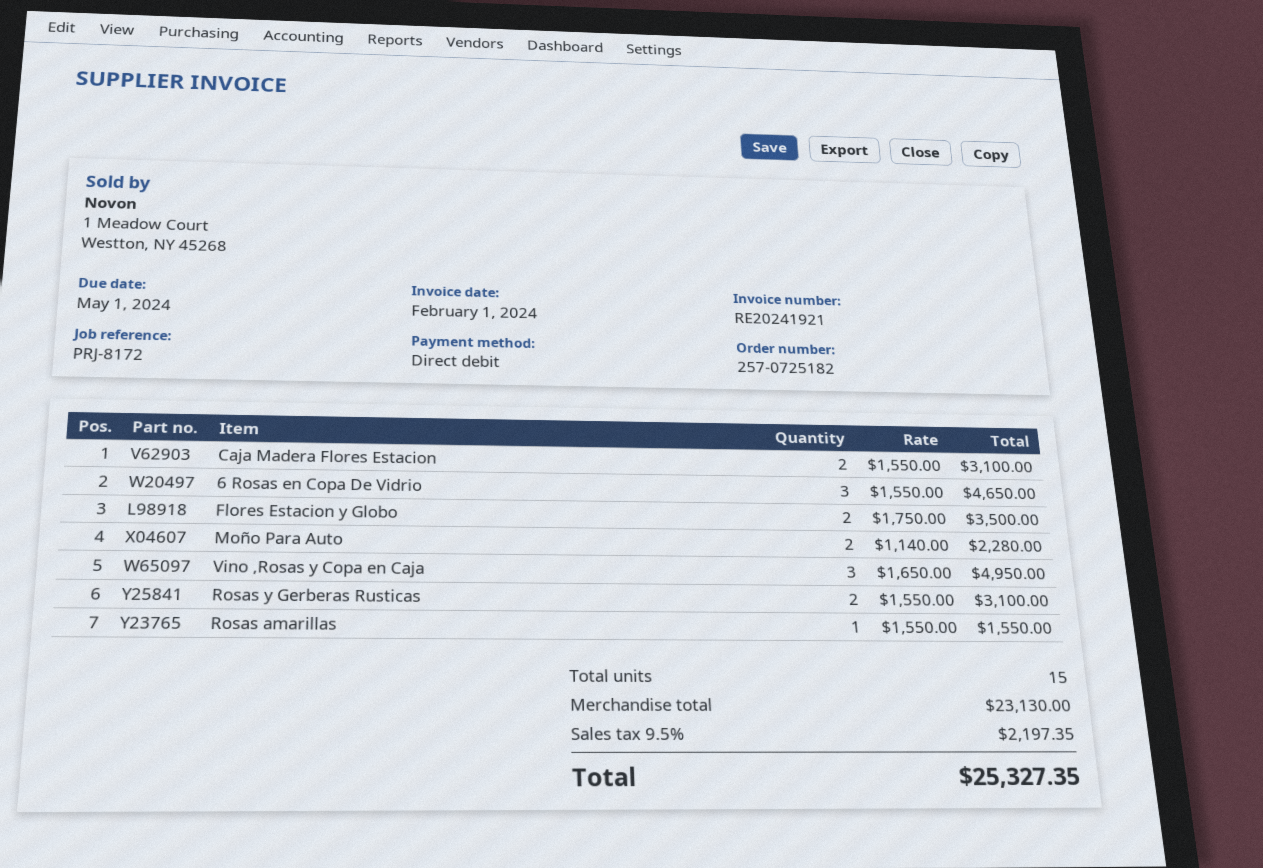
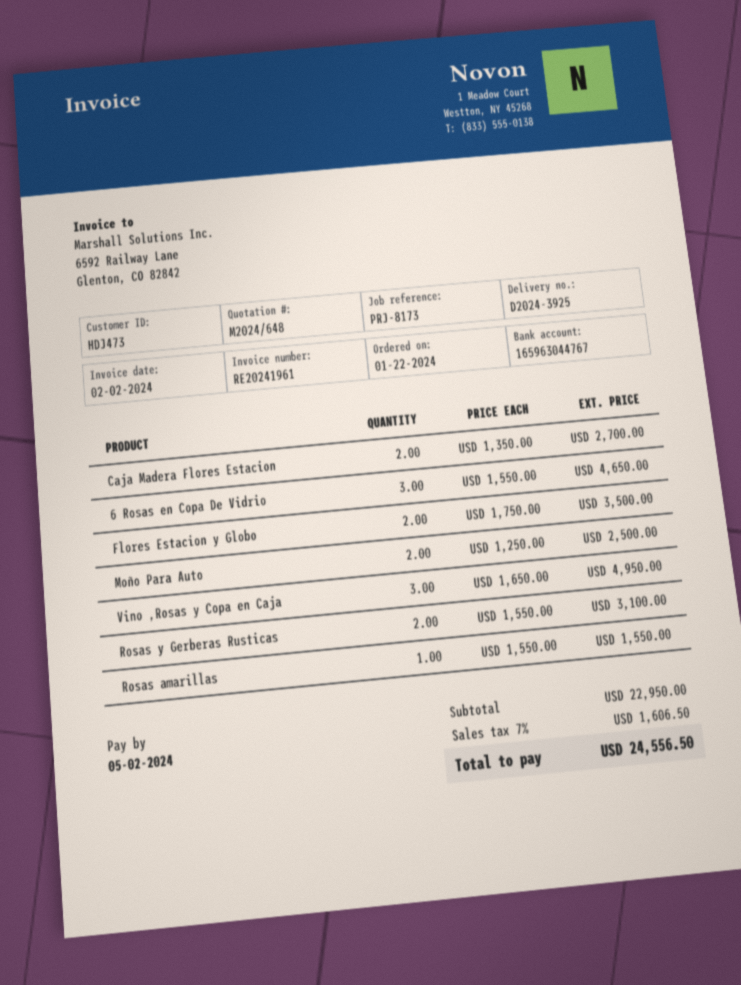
invoice number: RE20241921 -> RE20241961
invoice date: 2024-02-01 -> 2024-02-02
due date: 2024-05-01 -> 2024-05-02
reference: PRJ-8172 -> PRJ-8173
Caja Madera Flores Estacion: 2 x 1550.00 = 3100.00 -> 2 x 1350.00 = 2700.00
Moño Para Auto: 2 x 1140.00 = 2280.00 -> 2 x 1250.00 = 2500.00
subtotal: 23130.00 -> 22950.00
tax: 9.5% = 2197.35 -> 7% = 1606.50
total: 25327.35 -> 24556.50

